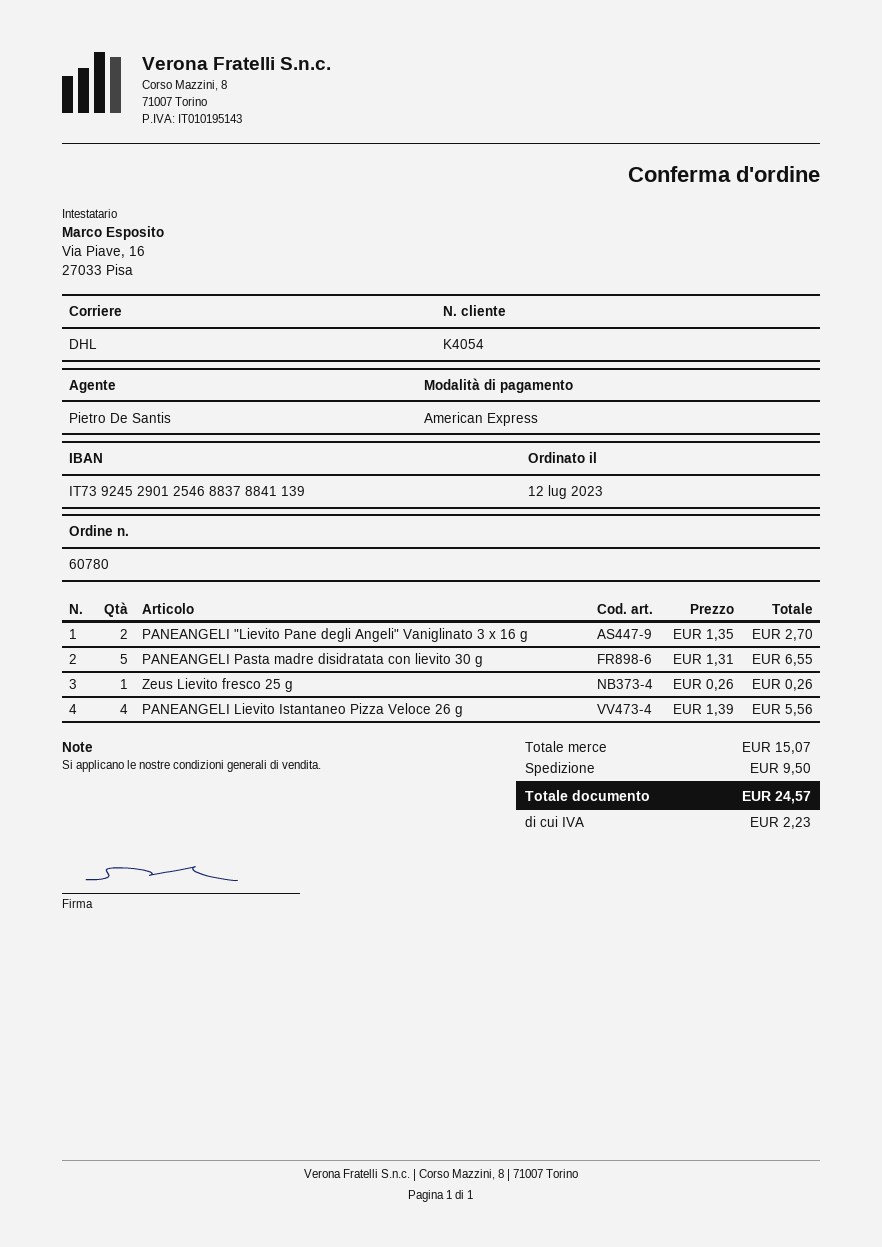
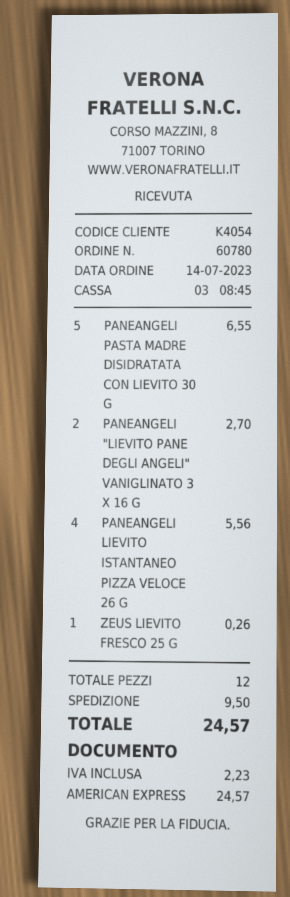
order date: 2023-07-12 -> 2023-07-14

